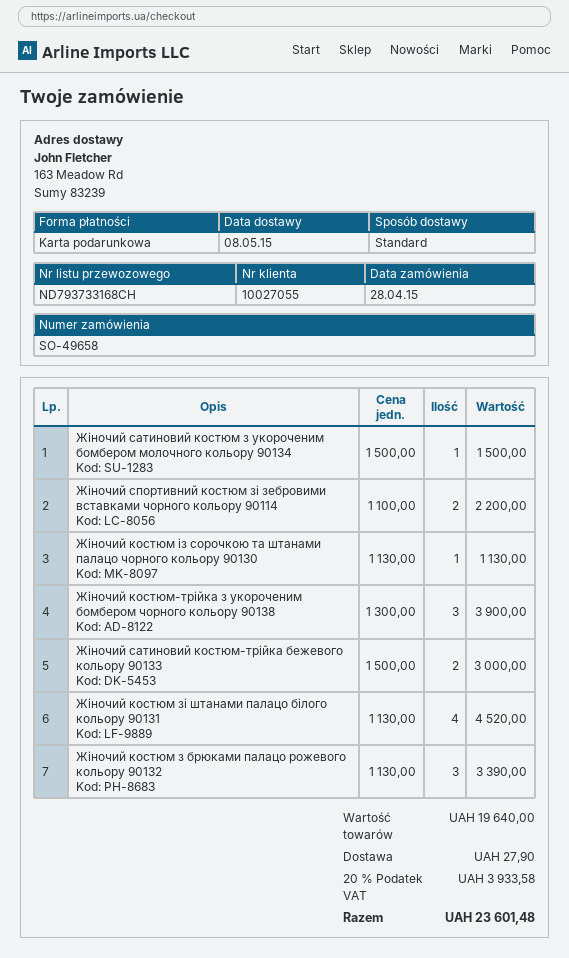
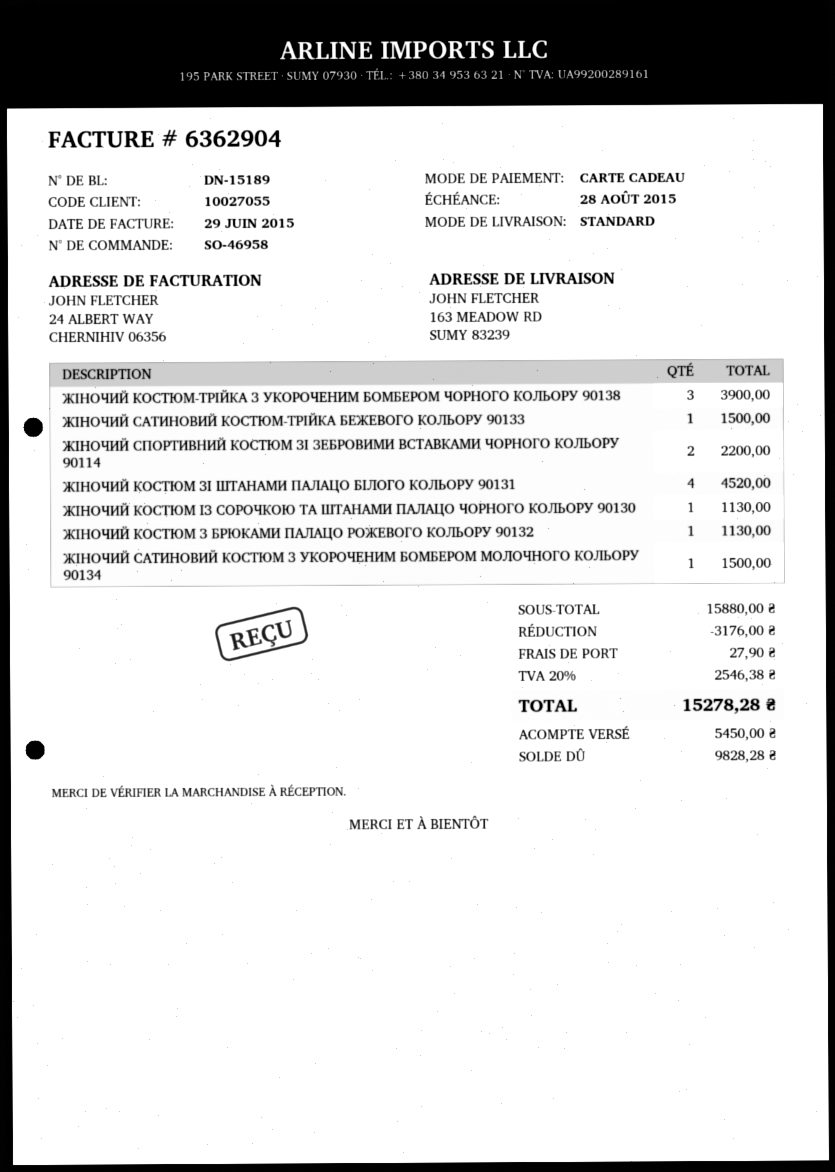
order number: SO-49658 -> SO-46958
Жіночий сатиновий костюм-трійка бежевого кольору 90133: 2 for 3000.00 -> 1 for 1500.00
Жіночий костюм з брюками палацо рожевого кольору 90132: 3 for 3390.00 -> 1 for 1130.00
subtotal: 19640.00 -> 15880.00
discount: none -> 3176.00
tax: 20% = 3933.58 -> 20% = 2546.38
total: 23601.48 -> 15278.28

